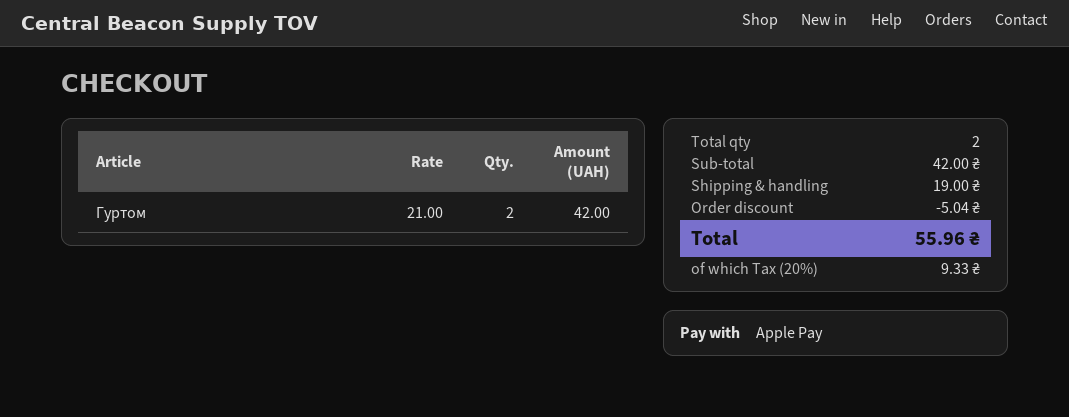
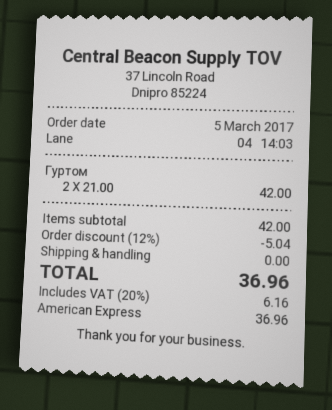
payment method: Apple Pay -> American Express
shipping: 19.00 -> 0.00
tax: 20% = 9.33 -> 20% = 6.16
total: 55.96 -> 36.96

